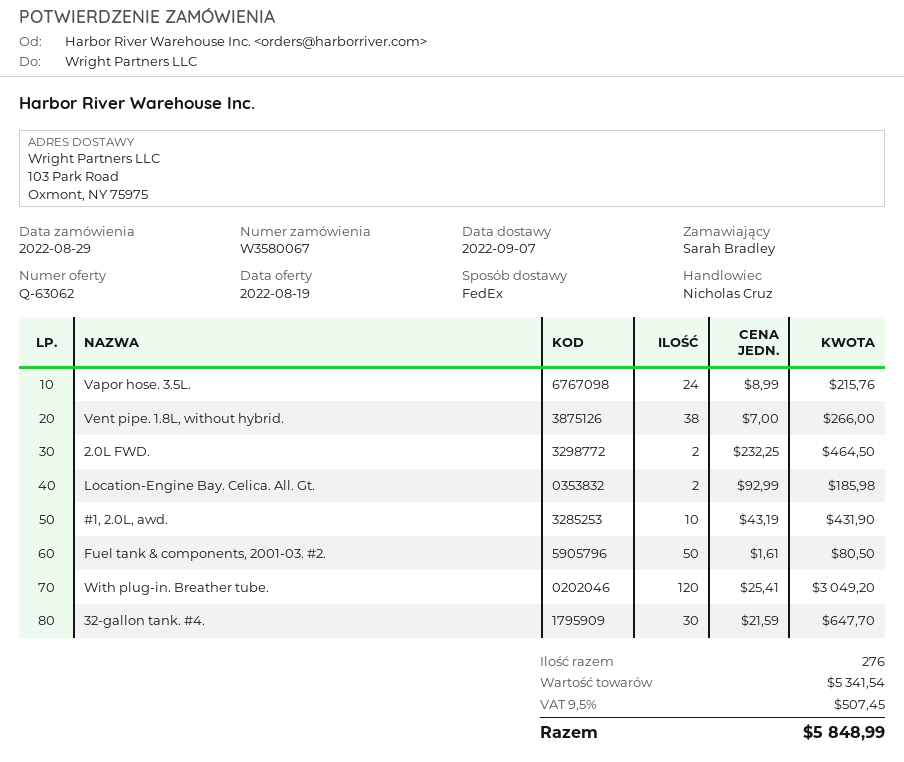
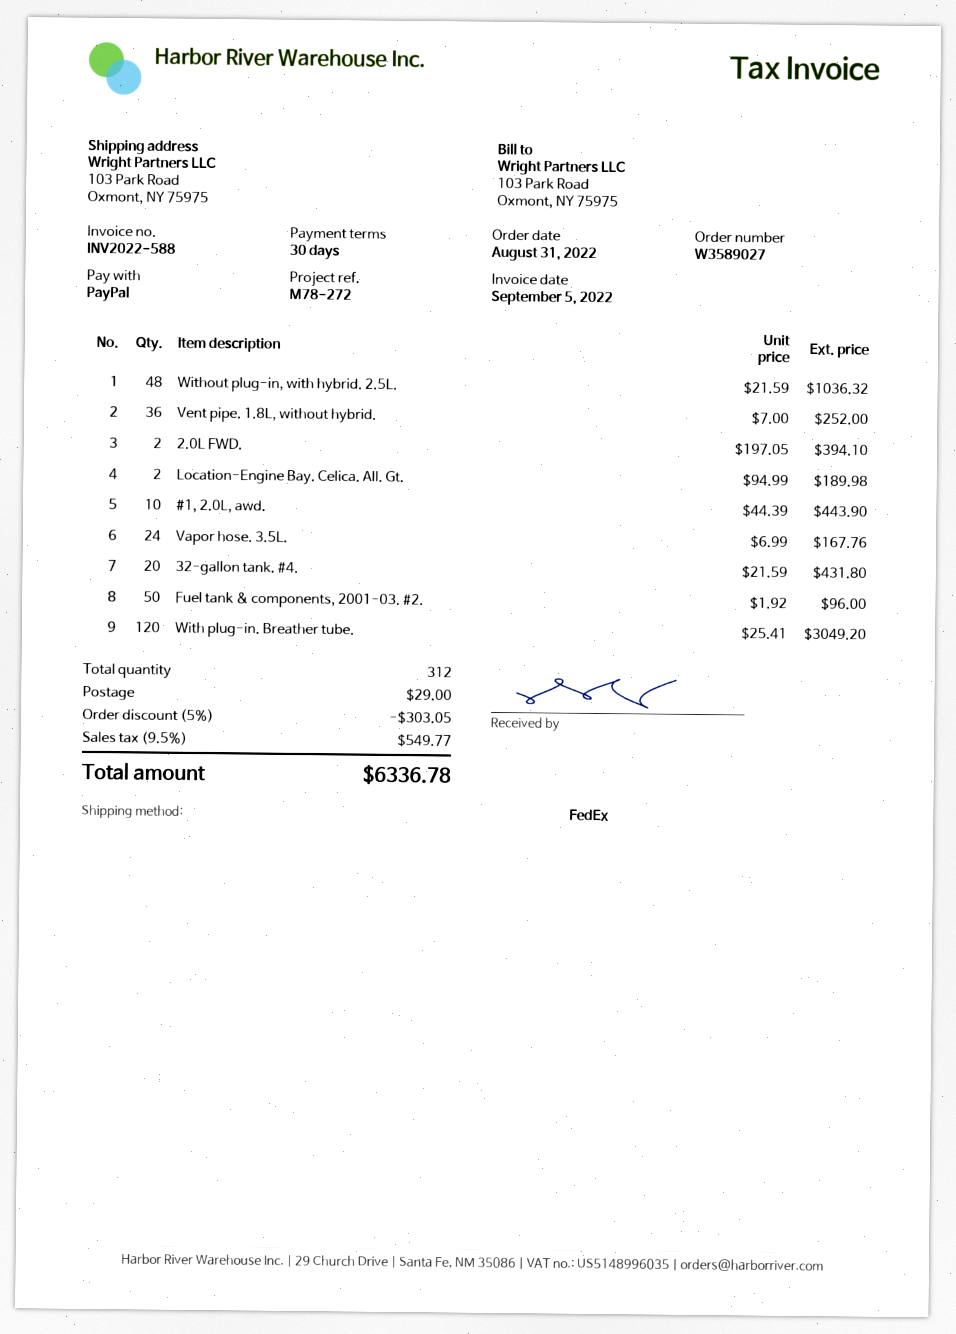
order number: W3580067 -> W3589027
order date: 2022-08-29 -> 2022-08-31
Vapor hose. 3.5L.: 24 x 8.99 = 215.76 -> 24 x 6.99 = 167.76
Vent pipe. 1.8L, without hybrid.: 38 x 7.00 = 266.00 -> 36 x 7.00 = 252.00
2.0L FWD.: 2 x 232.25 = 464.50 -> 2 x 197.05 = 394.10
Location-Engine Bay. Celica. All. Gt.: 2 x 92.99 = 185.98 -> 2 x 94.99 = 189.98
#1, 2.0L, awd.: 10 x 43.19 = 431.90 -> 10 x 44.39 = 443.90
Fuel tank & components, 2001-03. #2.: 50 x 1.61 = 80.50 -> 50 x 1.92 = 96.00
32-gallon tank. #4.: 30 x 21.59 = 647.70 -> 20 x 21.59 = 431.80
Without plug-in, with hybrid. 2.5L.: none -> 48 x 21.59 = 1036.32
total quantity: 276 -> 312
discount: none -> 5% = 303.05
shipping: none -> 29.00
tax: 9.5% = 507.45 -> 9.5% = 549.77
total: 5848.99 -> 6336.78

